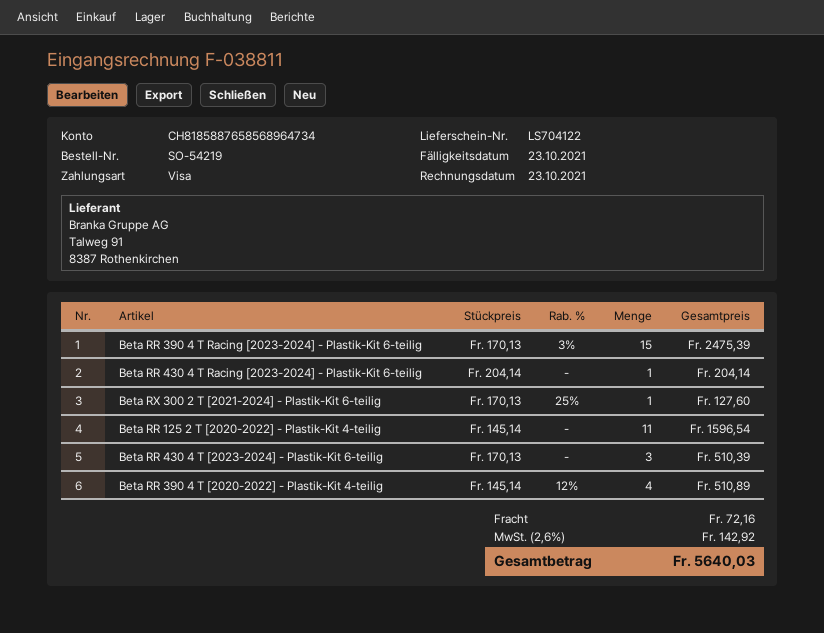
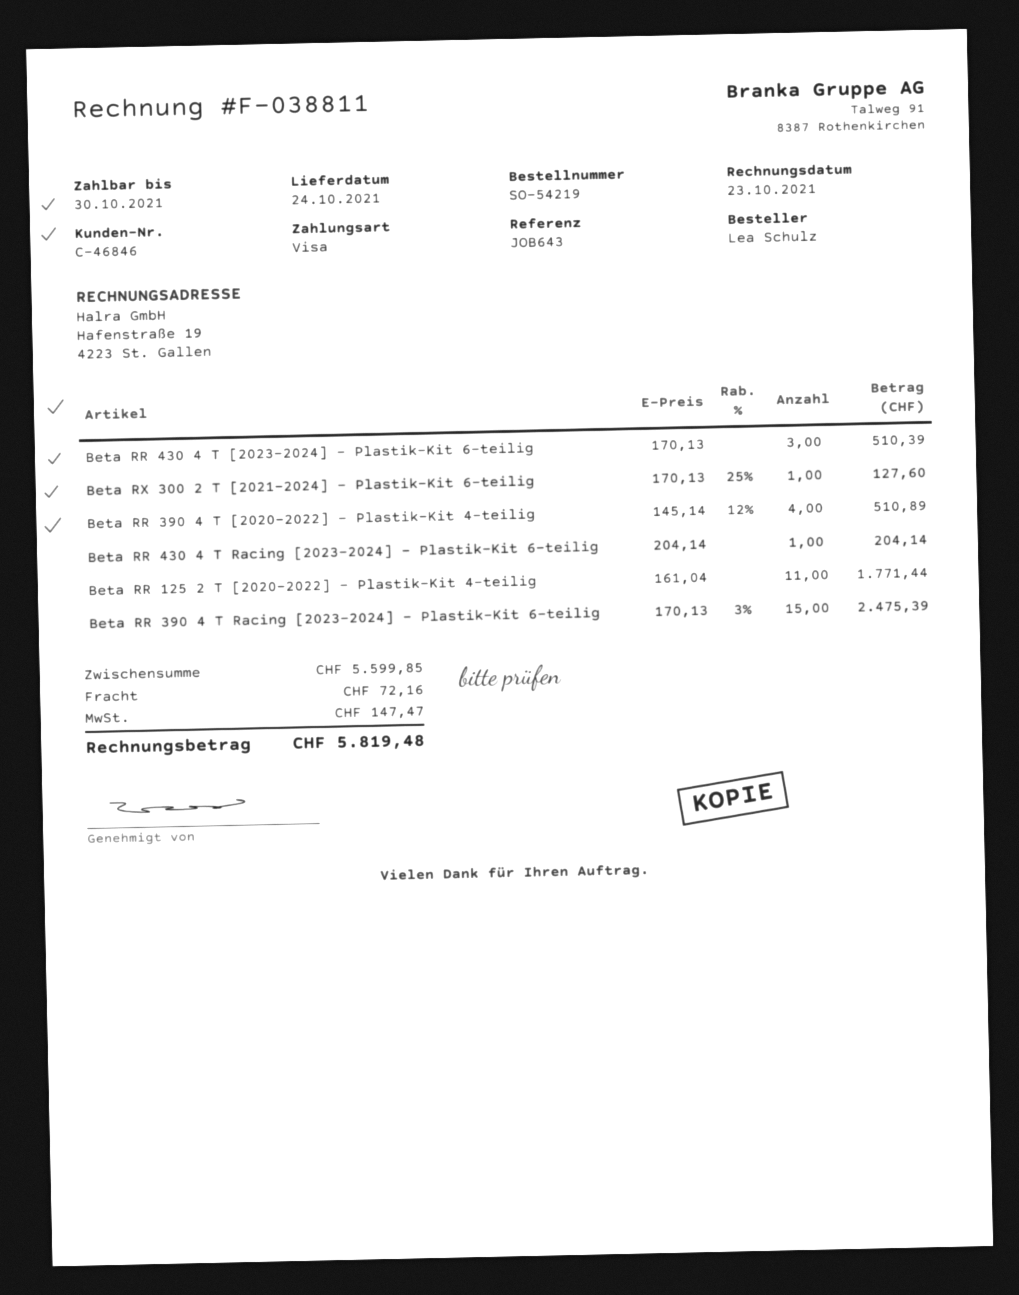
due date: 2021-10-23 -> 2021-10-30
Beta RR 125 2 T [2020-2022] - Plastik-Kit 4-teilig: 11 x 145.14 = 1596.54 -> 11 x 161.04 = 1771.44
tax: 142.92 -> 147.47
total: 5640.03 -> 5819.48

